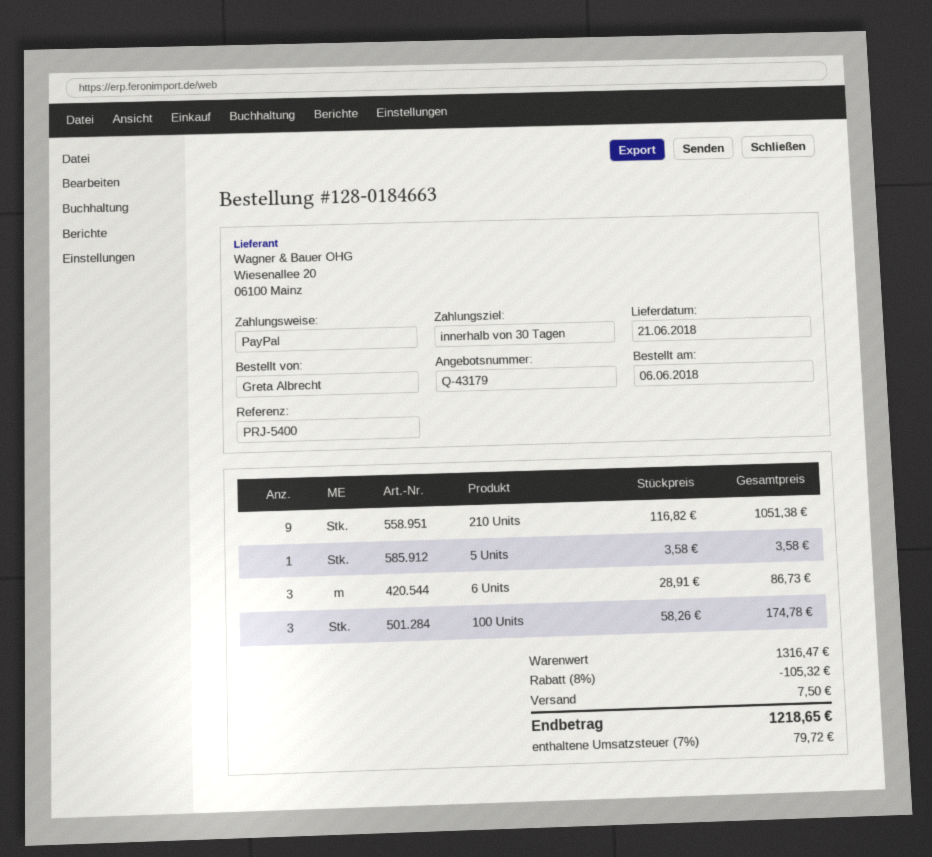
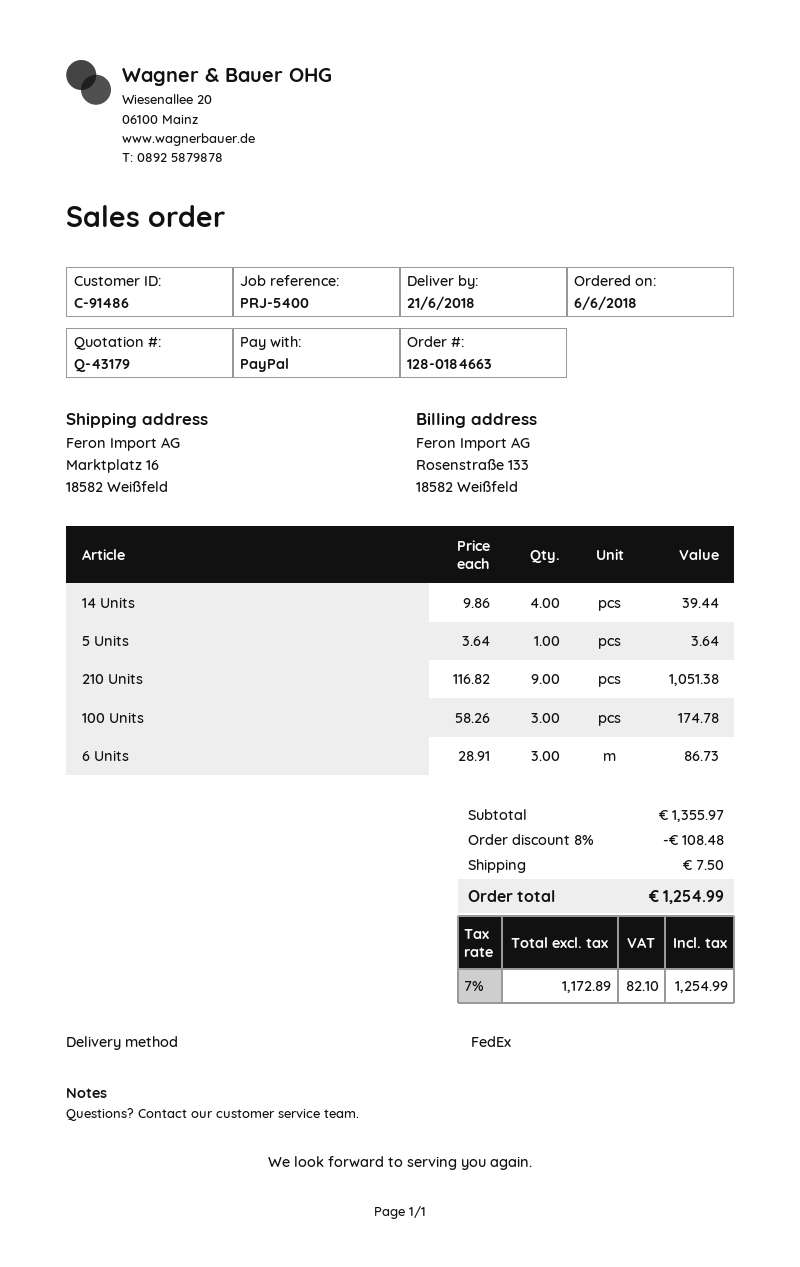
5 Units: 1 x 3.58 = 3.58 -> 1 x 3.64 = 3.64
14 Units: none -> 4 x 9.86 = 39.44
subtotal: 1316.47 -> 1355.97
discount: 8% = 105.32 -> 8% = 108.48
tax: 7% = 79.72 -> 7% = 82.10
total: 1218.65 -> 1254.99

